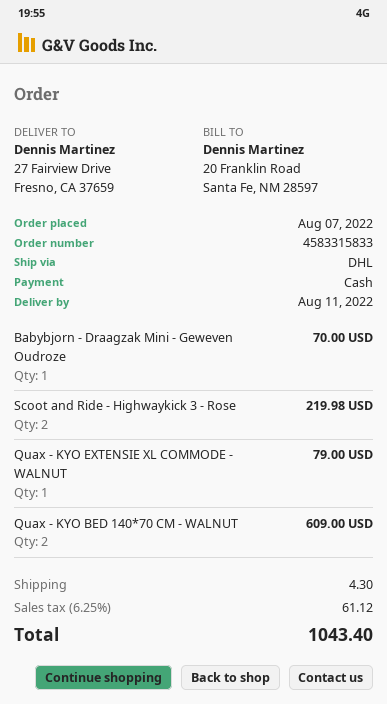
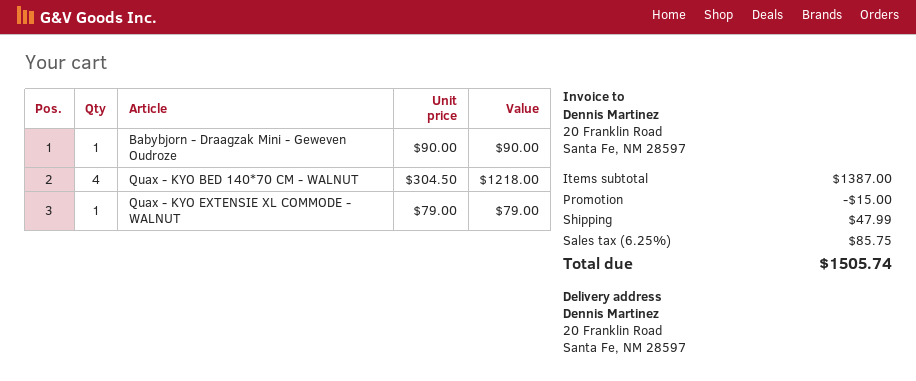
ship to: 27 Fairview Drive, Fresno, CA 37659 -> 20 Franklin Road, Santa Fe, NM 28597
Babybjorn - Draagzak Mini - Geweven Oudroze: 1 for 70.00 -> 1 for 90.00
Scoot and Ride - Highwaykick 3 - Rose: 2 for 219.98 -> none
Quax - KYO BED 140*70 CM - WALNUT: 2 for 609.00 -> 4 for 1218.00
discount: none -> 15.00
shipping: 4.30 -> 47.99
tax: 6.25% = 61.12 -> 6.25% = 85.75
total: 1043.40 -> 1505.74

